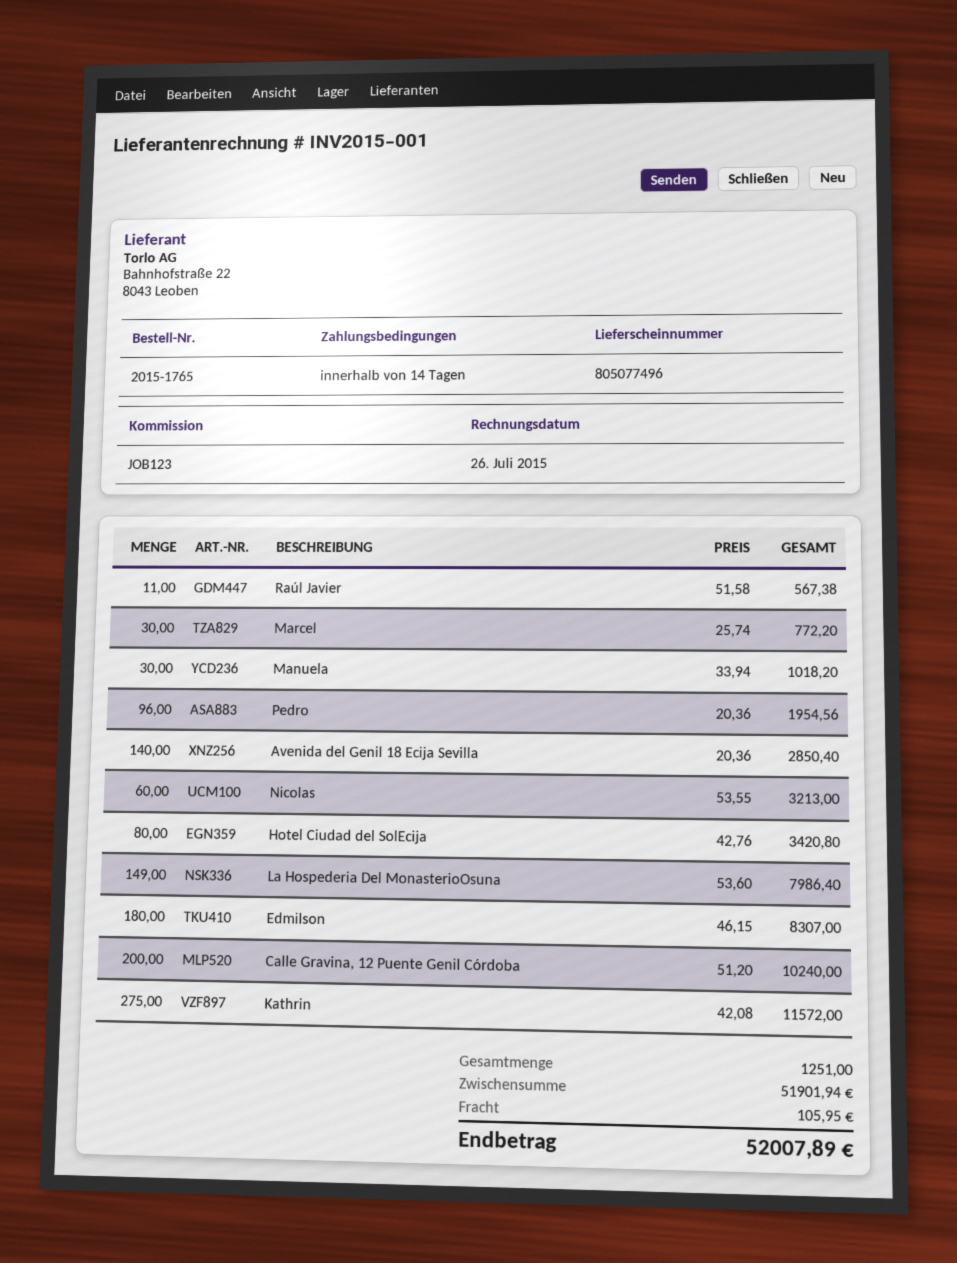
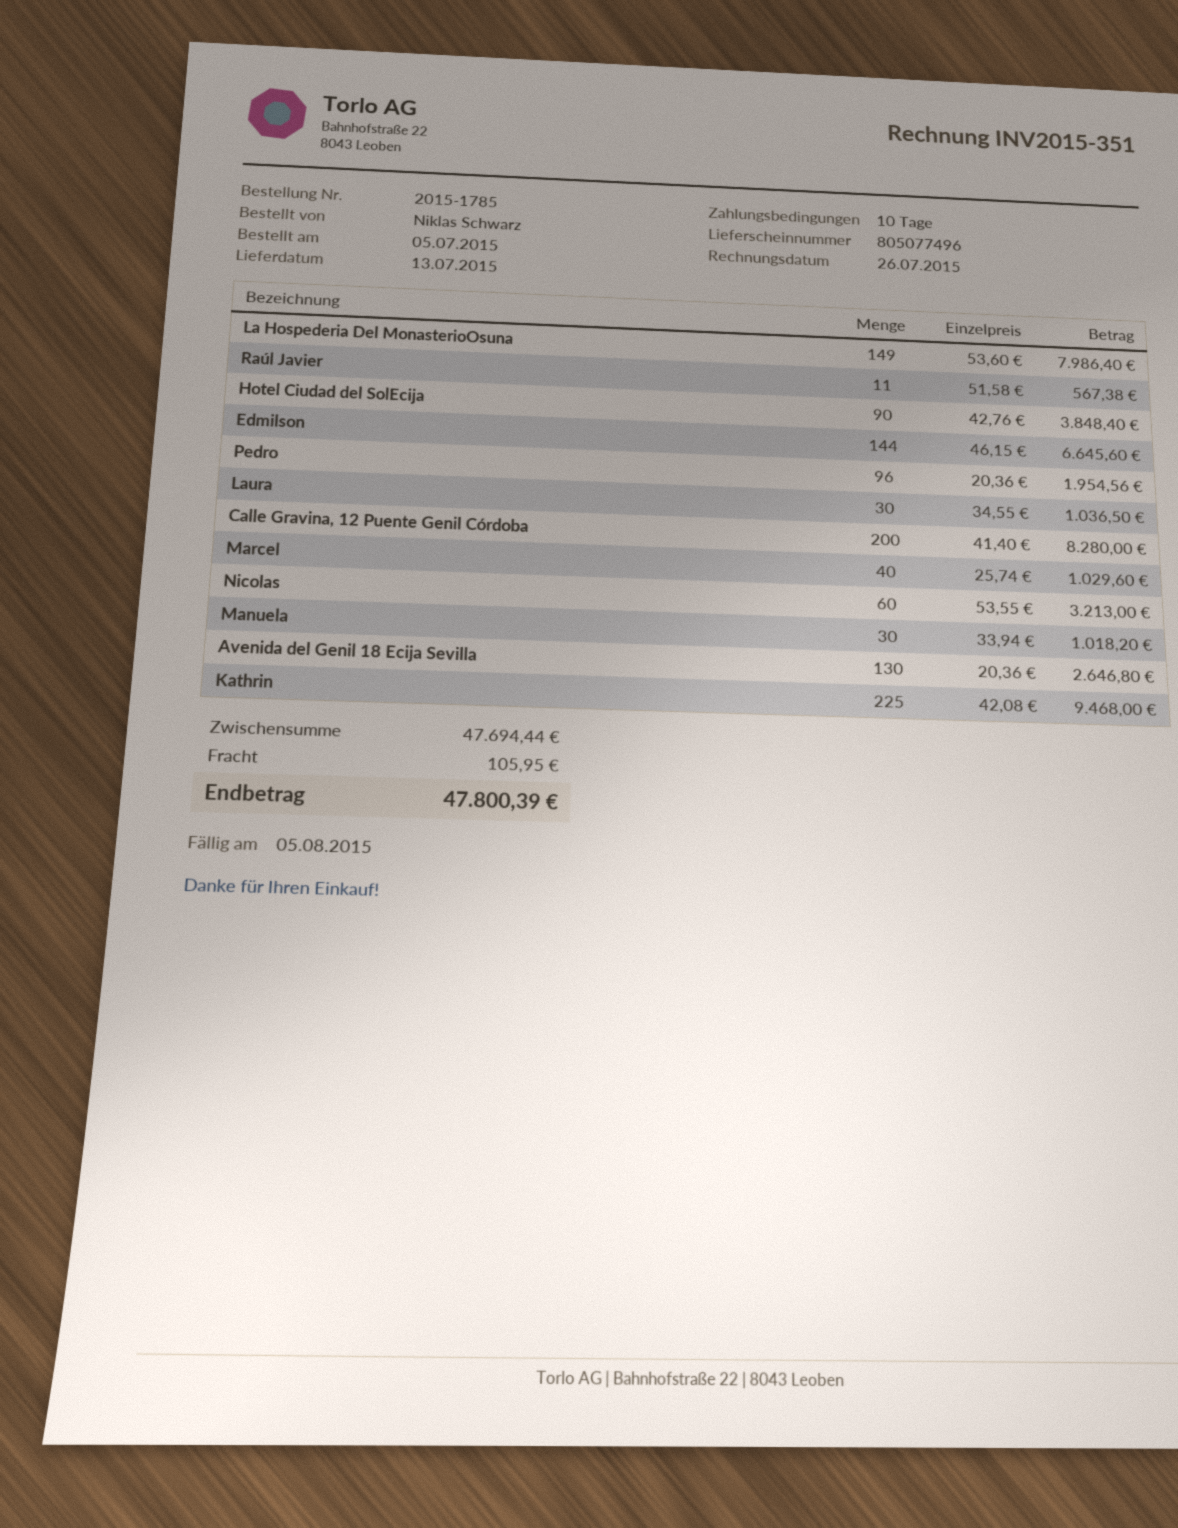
order number: 2015-1765 -> 2015-1785
invoice number: INV2015-001 -> INV2015-351
payment terms: 14 days -> 10 days
Marcel: 30 x 25.74 = 772.20 -> 40 x 25.74 = 1029.60
Avenida del Genil 18 Ecija Sevilla: 140 x 20.36 = 2850.40 -> 130 x 20.36 = 2646.80
Hotel Ciudad del SolEcija: 80 x 42.76 = 3420.80 -> 90 x 42.76 = 3848.40
Edmilson: 180 x 46.15 = 8307.00 -> 144 x 46.15 = 6645.60
Calle Gravina, 12 Puente Genil Córdoba: 200 x 51.20 = 10240.00 -> 200 x 41.40 = 8280.00
Kathrin: 275 x 42.08 = 11572.00 -> 225 x 42.08 = 9468.00
Laura: none -> 30 x 34.55 = 1036.50
subtotal: 51901.94 -> 47694.44
total: 52007.89 -> 47800.39

